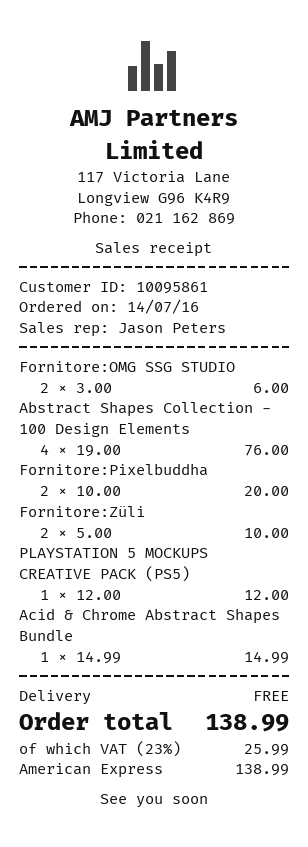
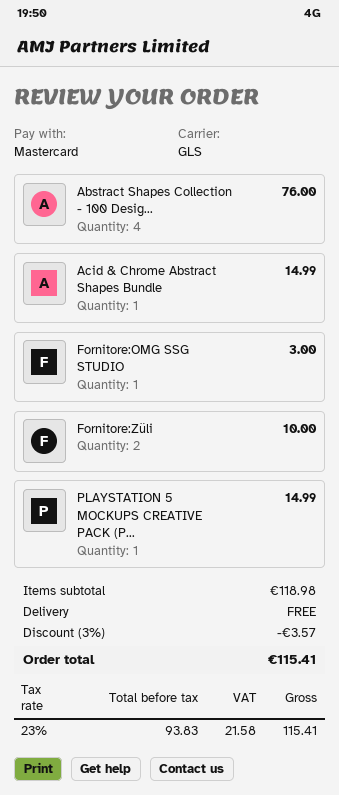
payment method: American Express -> Mastercard
Fornitore:OMG SSG STUDIO: 2 for 6.00 -> 1 for 3.00
Fornitore:Pixelbuddha: 2 for 20.00 -> none
PLAYSTATION 5 MOCKUPS CREATIVE PACK (PS5): 1 for 12.00 -> 1 for 14.99
discount: none -> 3% = 3.57
tax: 23% = 25.99 -> 23% = 21.58
total: 138.99 -> 115.41

